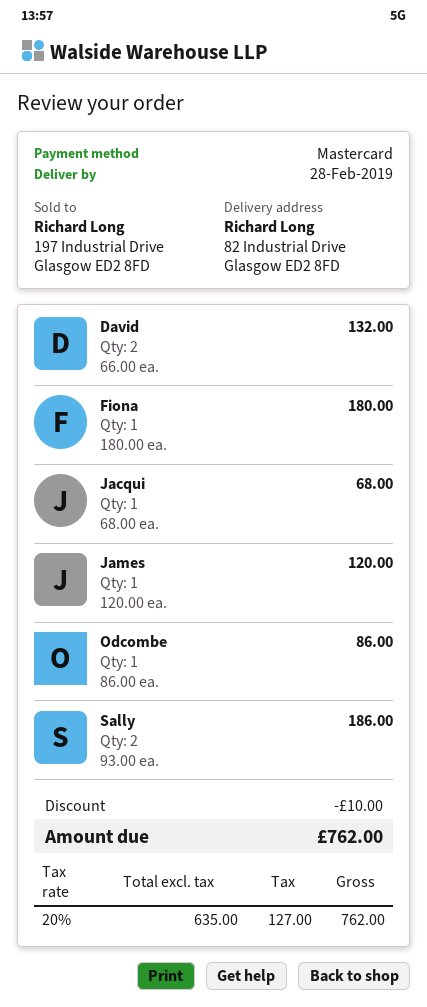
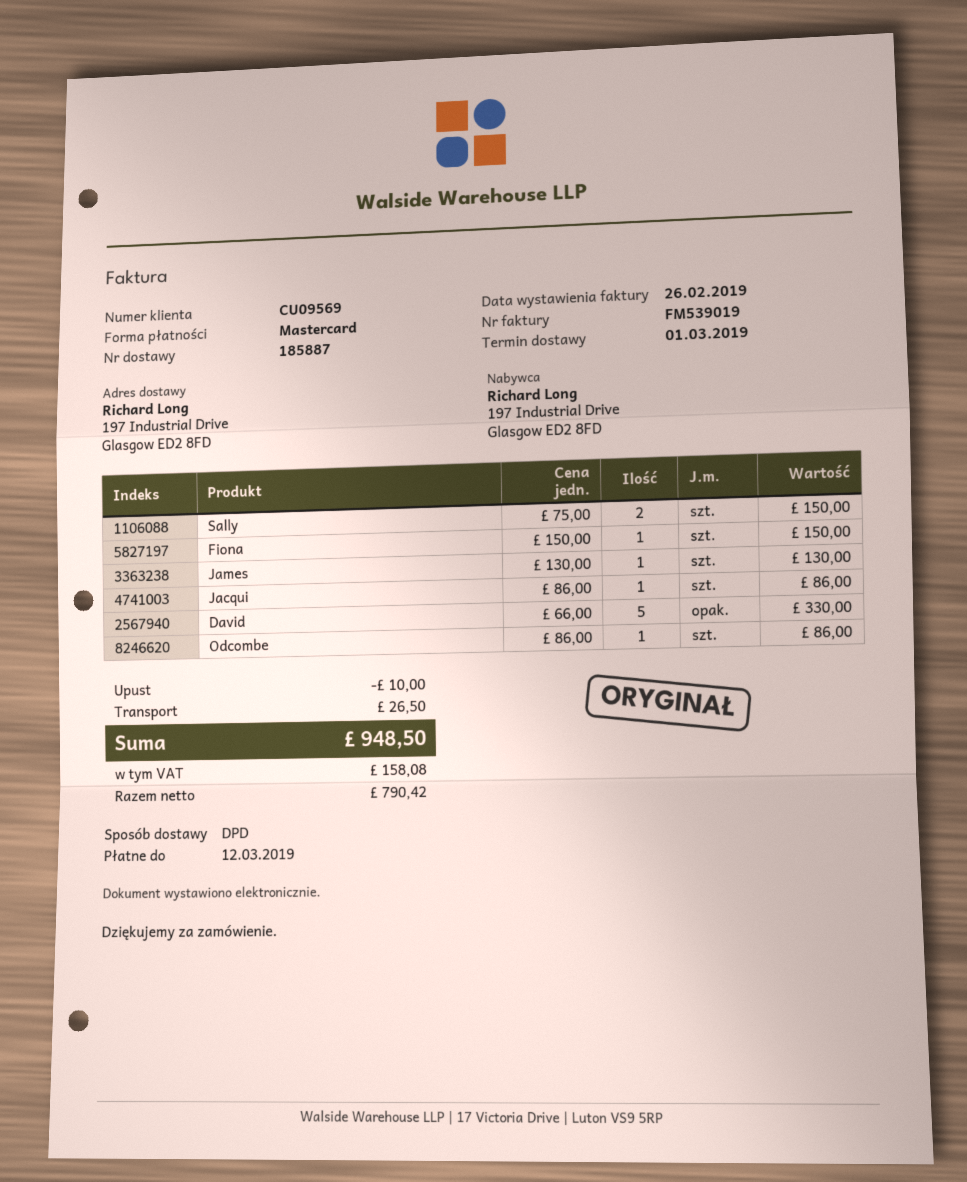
delivery date: 2019-02-28 -> 2019-03-01
ship to: 82 Industrial Drive, Glasgow ED2 8FD -> 197 Industrial Drive, Glasgow ED2 8FD
David: 2 x 66.00 = 132.00 -> 5 x 66.00 = 330.00
Fiona: 1 x 180.00 = 180.00 -> 1 x 150.00 = 150.00
Jacqui: 1 x 68.00 = 68.00 -> 1 x 86.00 = 86.00
James: 1 x 120.00 = 120.00 -> 1 x 130.00 = 130.00
Sally: 2 x 93.00 = 186.00 -> 2 x 75.00 = 150.00
shipping: none -> 26.50
net: 635.00 -> 790.42
tax: 127.00 -> 158.08
total: 762.00 -> 948.50

